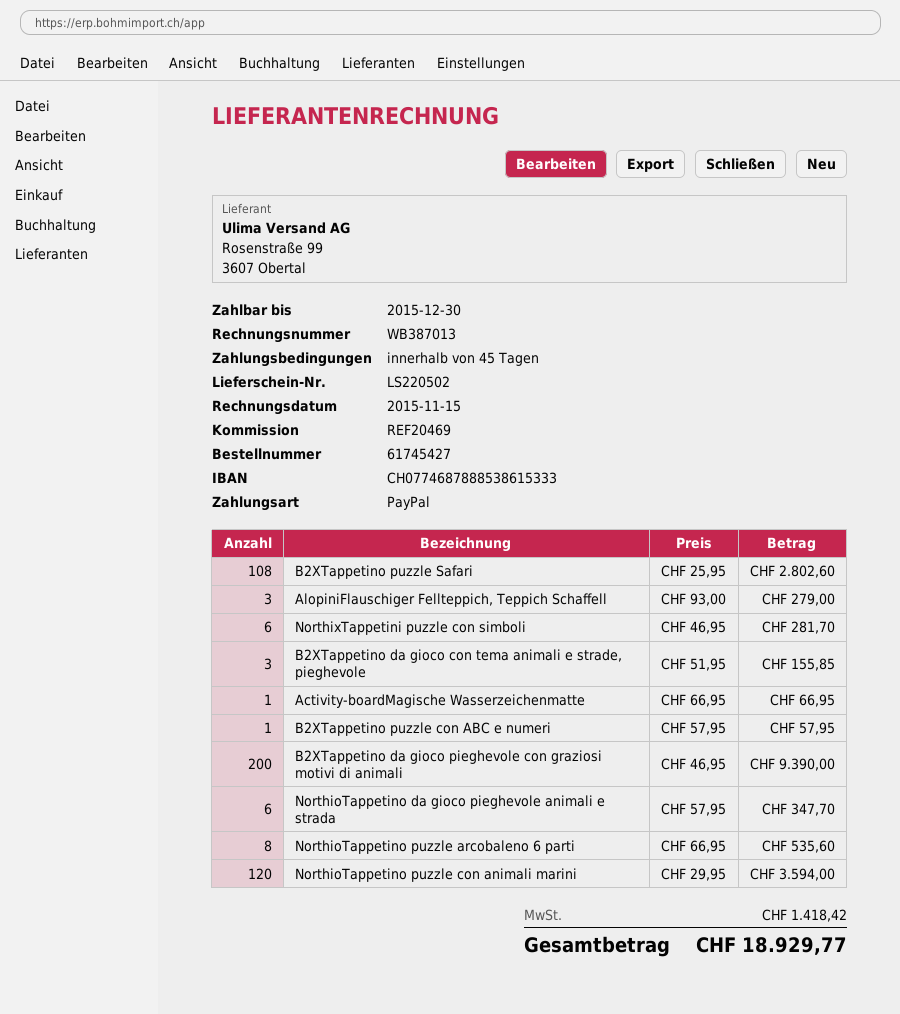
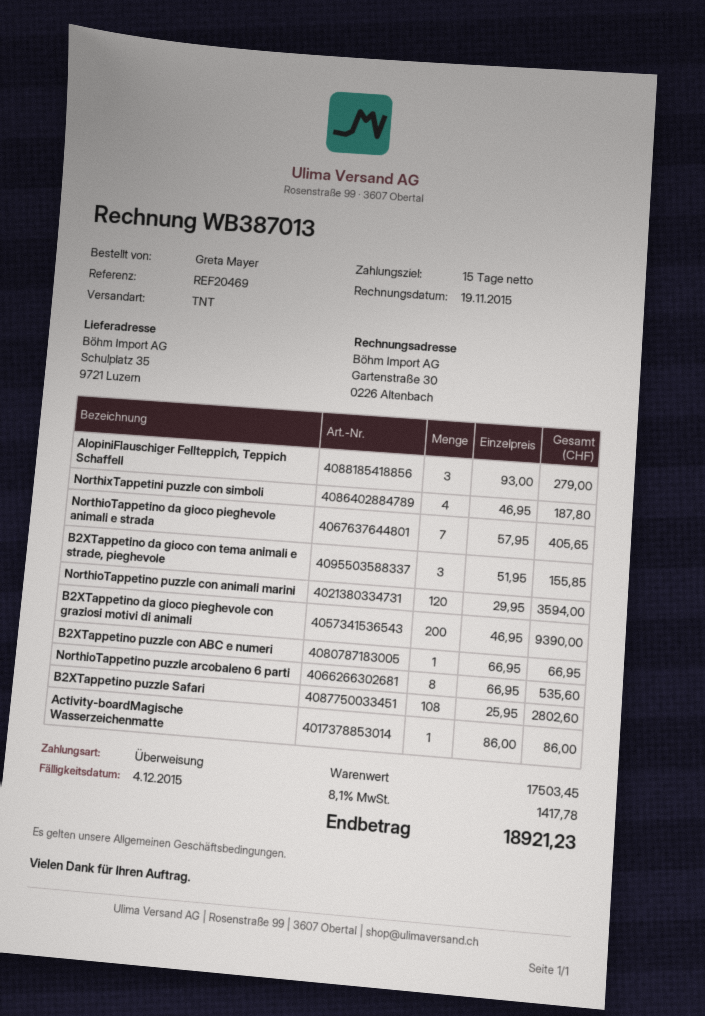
invoice date: 2015-11-15 -> 2015-11-19
payment terms: 45 days -> 15 days
due date: 2015-12-30 -> 2015-12-04
payment method: PayPal -> bank transfer
NorthixTappetini puzzle con simboli: 6 x 46.95 = 281.70 -> 4 x 46.95 = 187.80
Activity-boardMagische Wasserzeichenmatte: 1 x 66.95 = 66.95 -> 1 x 86.00 = 86.00
B2XTappetino puzzle con ABC e numeri: 1 x 57.95 = 57.95 -> 1 x 66.95 = 66.95
NorthioTappetino da gioco pieghevole animali e strada: 6 x 57.95 = 347.70 -> 7 x 57.95 = 405.65
tax: 1418.42 -> 1417.78
total: 18929.77 -> 18921.23

